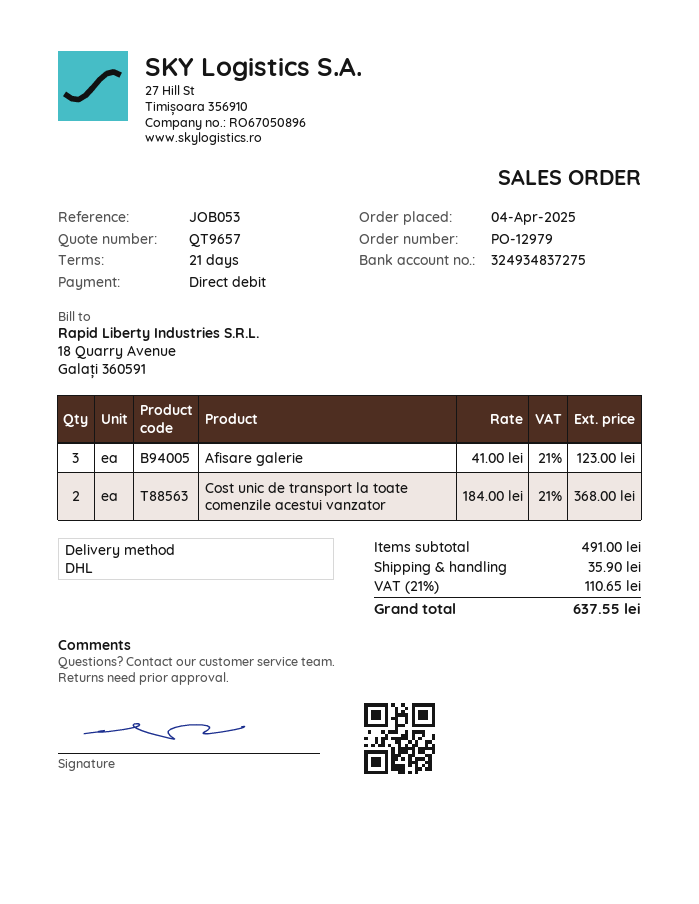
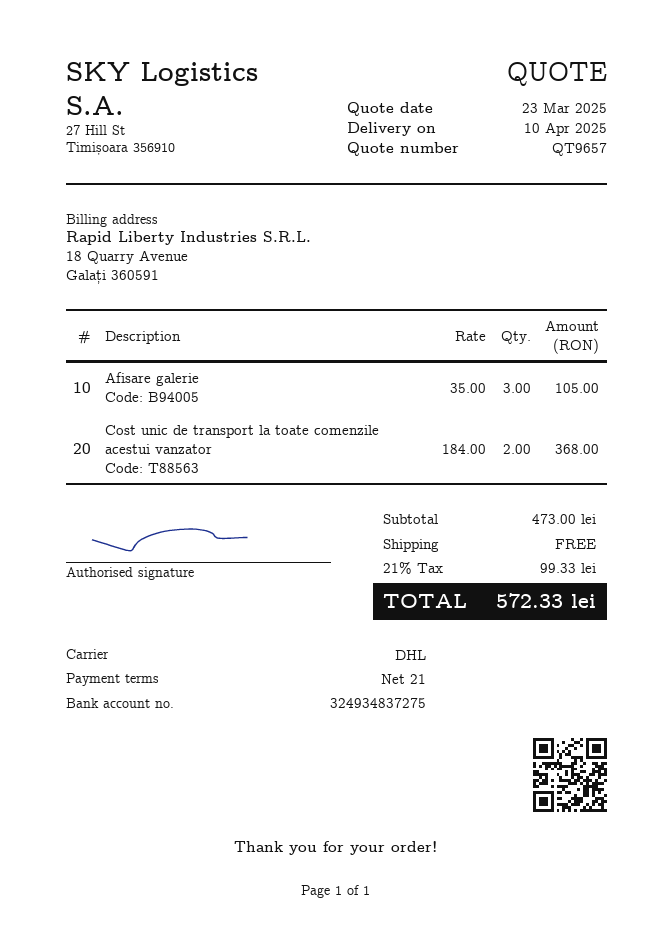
Afisare galerie: 3 x 41.00 = 123.00 -> 3 x 35.00 = 105.00
subtotal: 491.00 -> 473.00
shipping: 35.90 -> 0.00
tax: 21% = 110.65 -> 21% = 99.33
total: 637.55 -> 572.33

